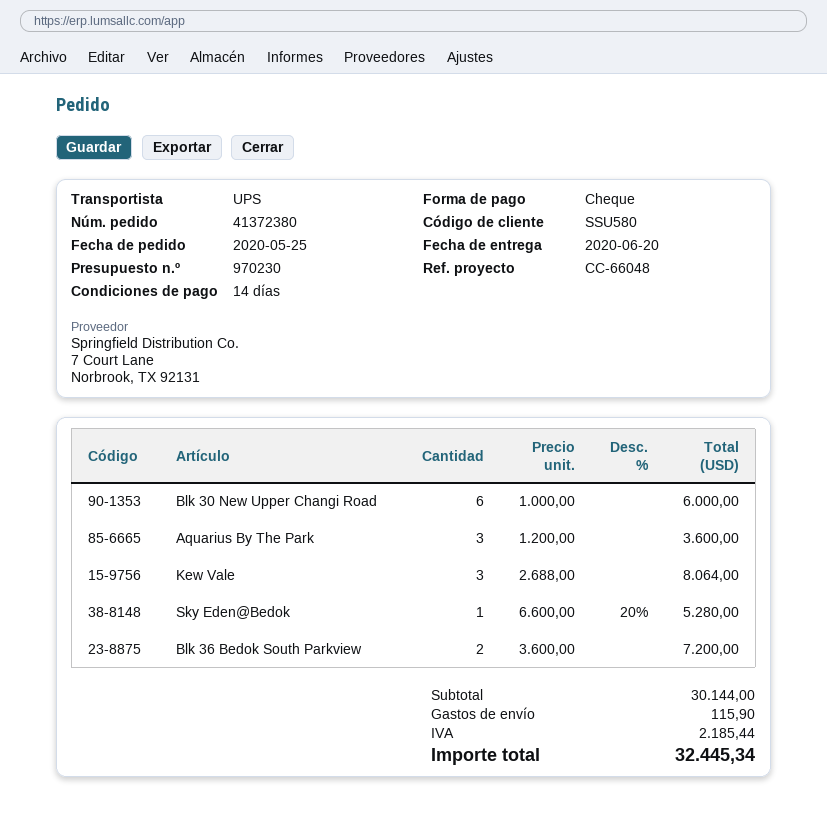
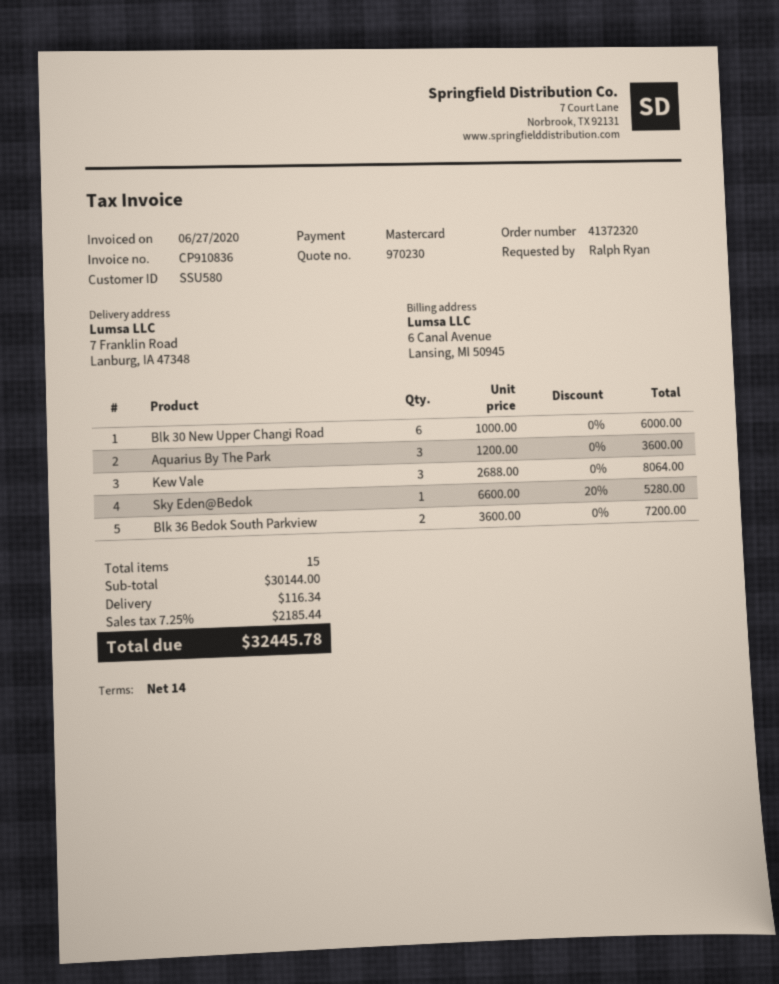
order number: 41372380 -> 41372320
payment method: cheque -> Mastercard
shipping: 115.90 -> 116.34
total: 32445.34 -> 32445.78

